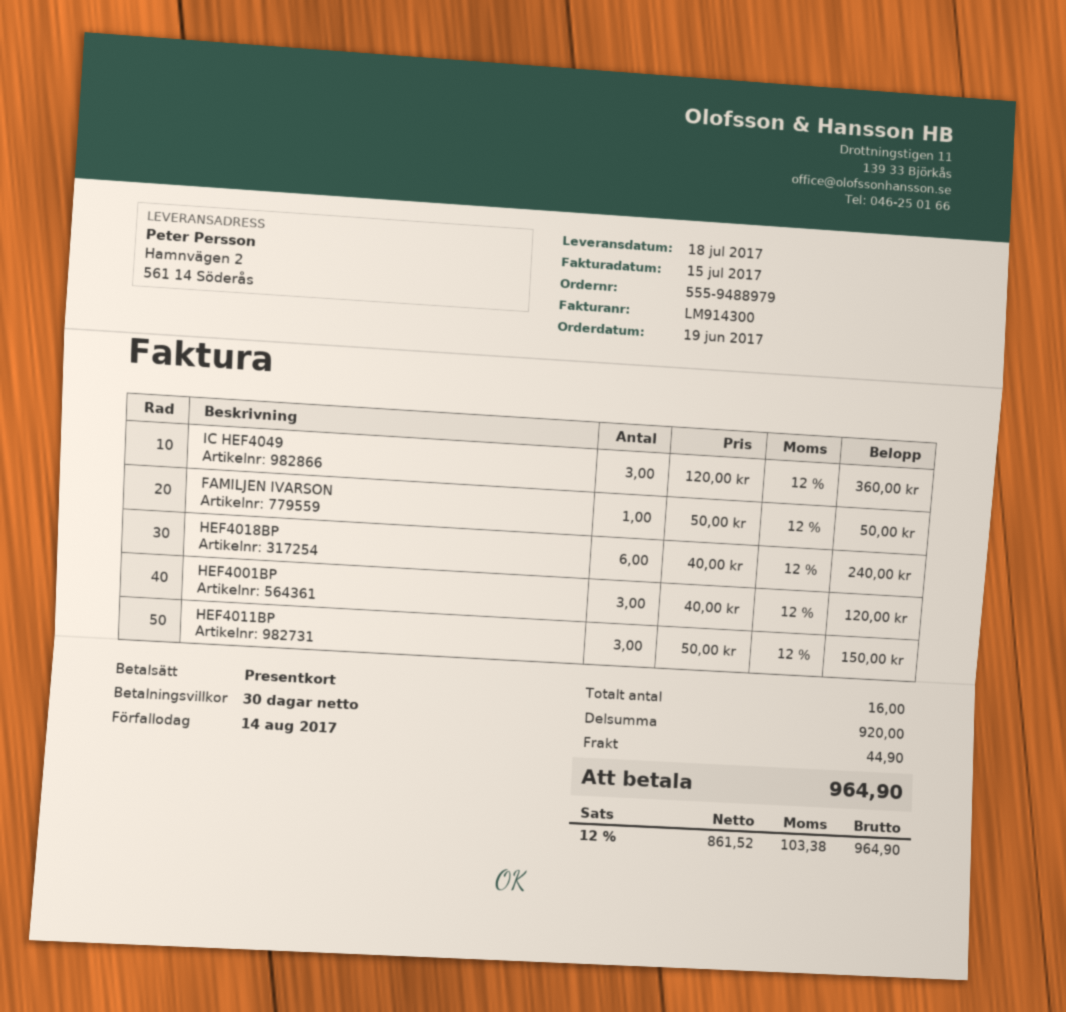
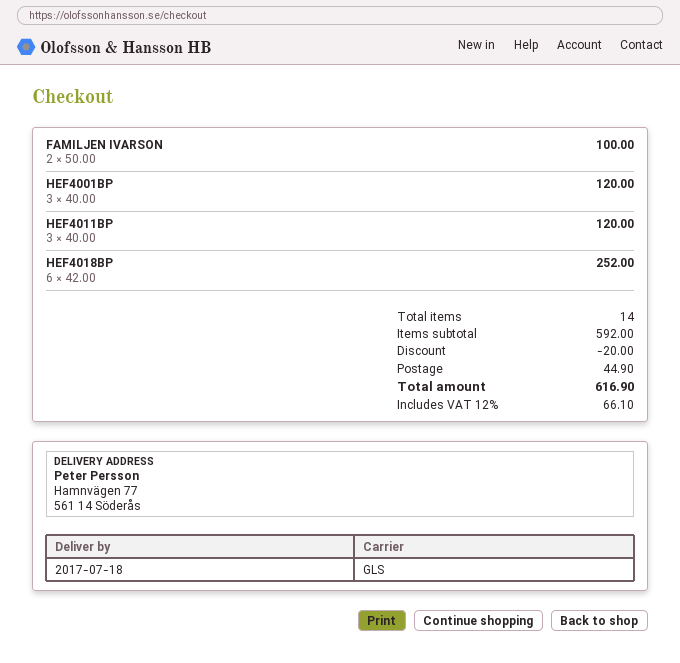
ship to: Hamnvägen 2, 561 14 Söderås -> Hamnvägen 77, 561 14 Söderås
IC HEF4049: 3 x 120.00 = 360.00 -> none
FAMILJEN IVARSON: 1 x 50.00 = 50.00 -> 2 x 50.00 = 100.00
HEF4018BP: 6 x 40.00 = 240.00 -> 6 x 42.00 = 252.00
HEF4011BP: 3 x 50.00 = 150.00 -> 3 x 40.00 = 120.00
total quantity: 16 -> 14
subtotal: 920.00 -> 592.00
discount: none -> 20.00
tax: 12% = 103.38 -> 12% = 66.10
total: 964.90 -> 616.90

